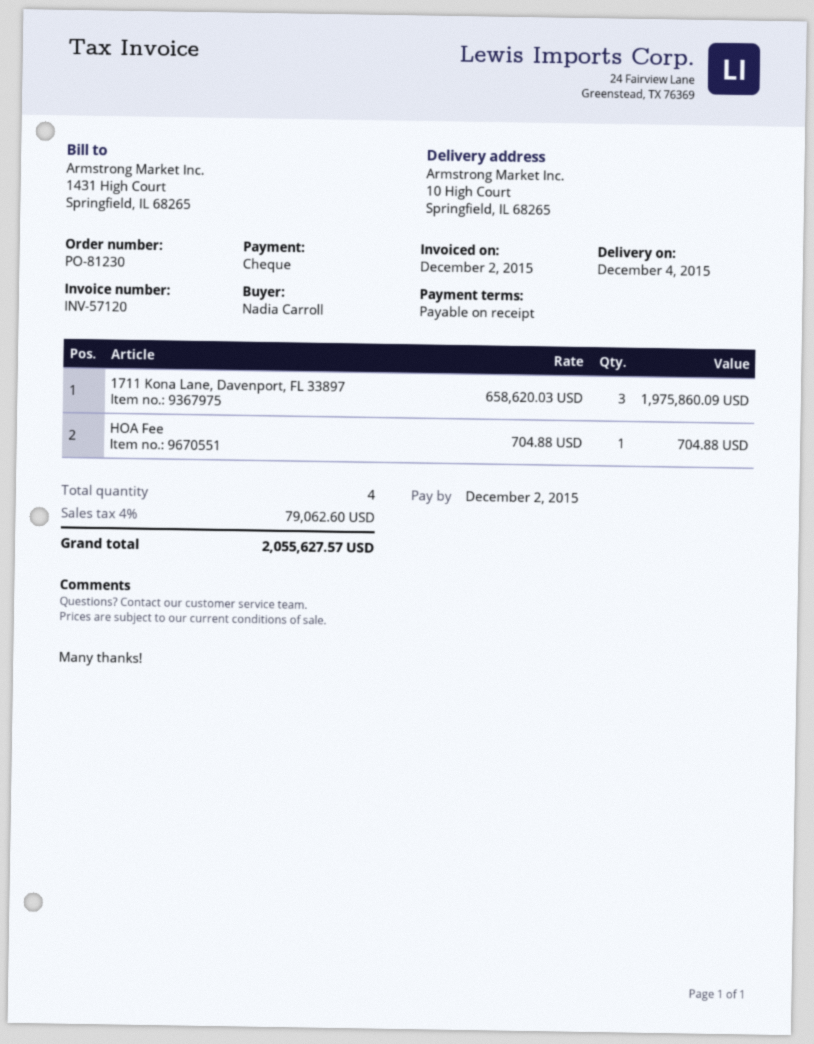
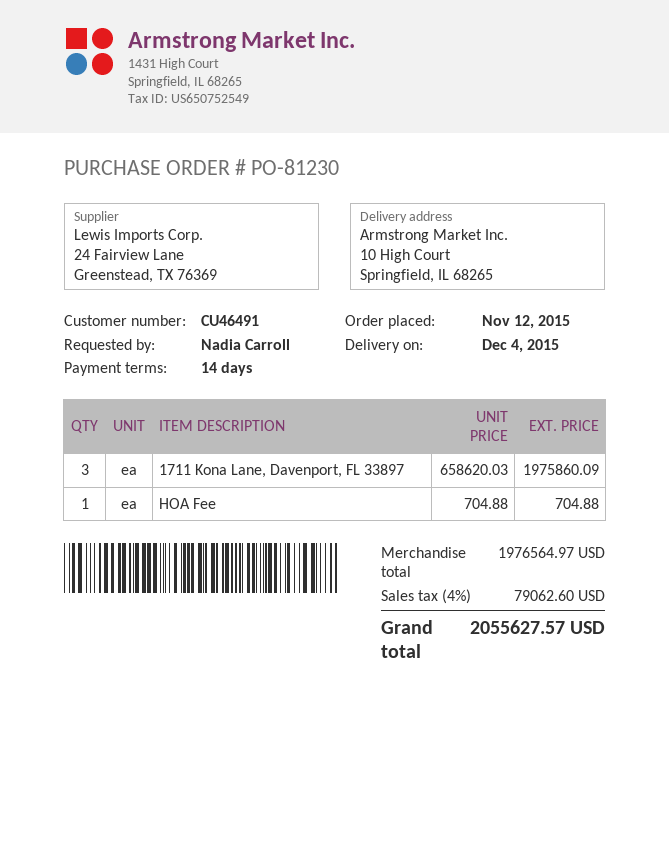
payment terms: on receipt -> 14 days

